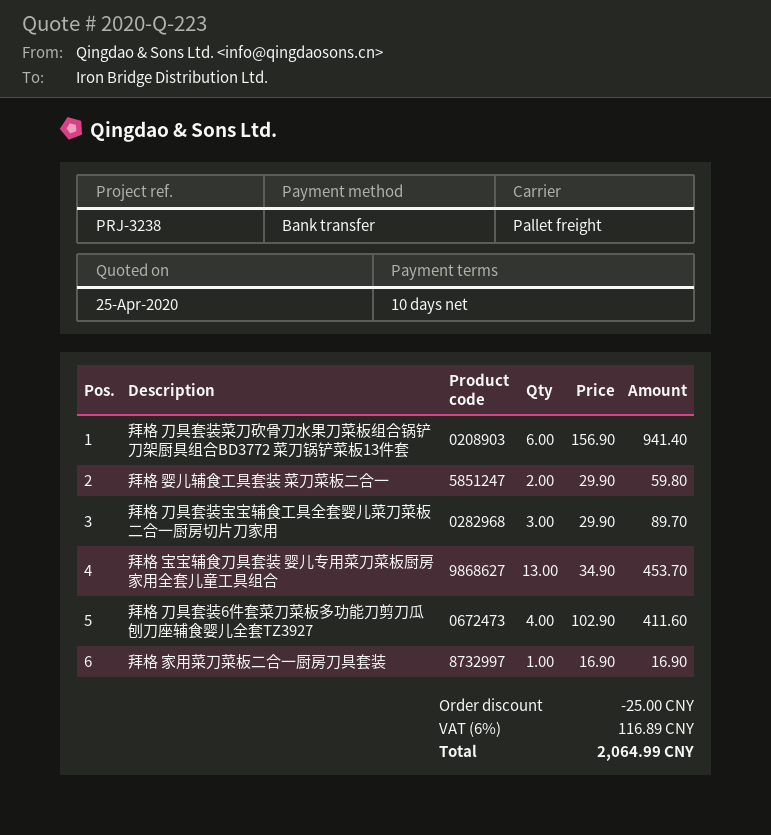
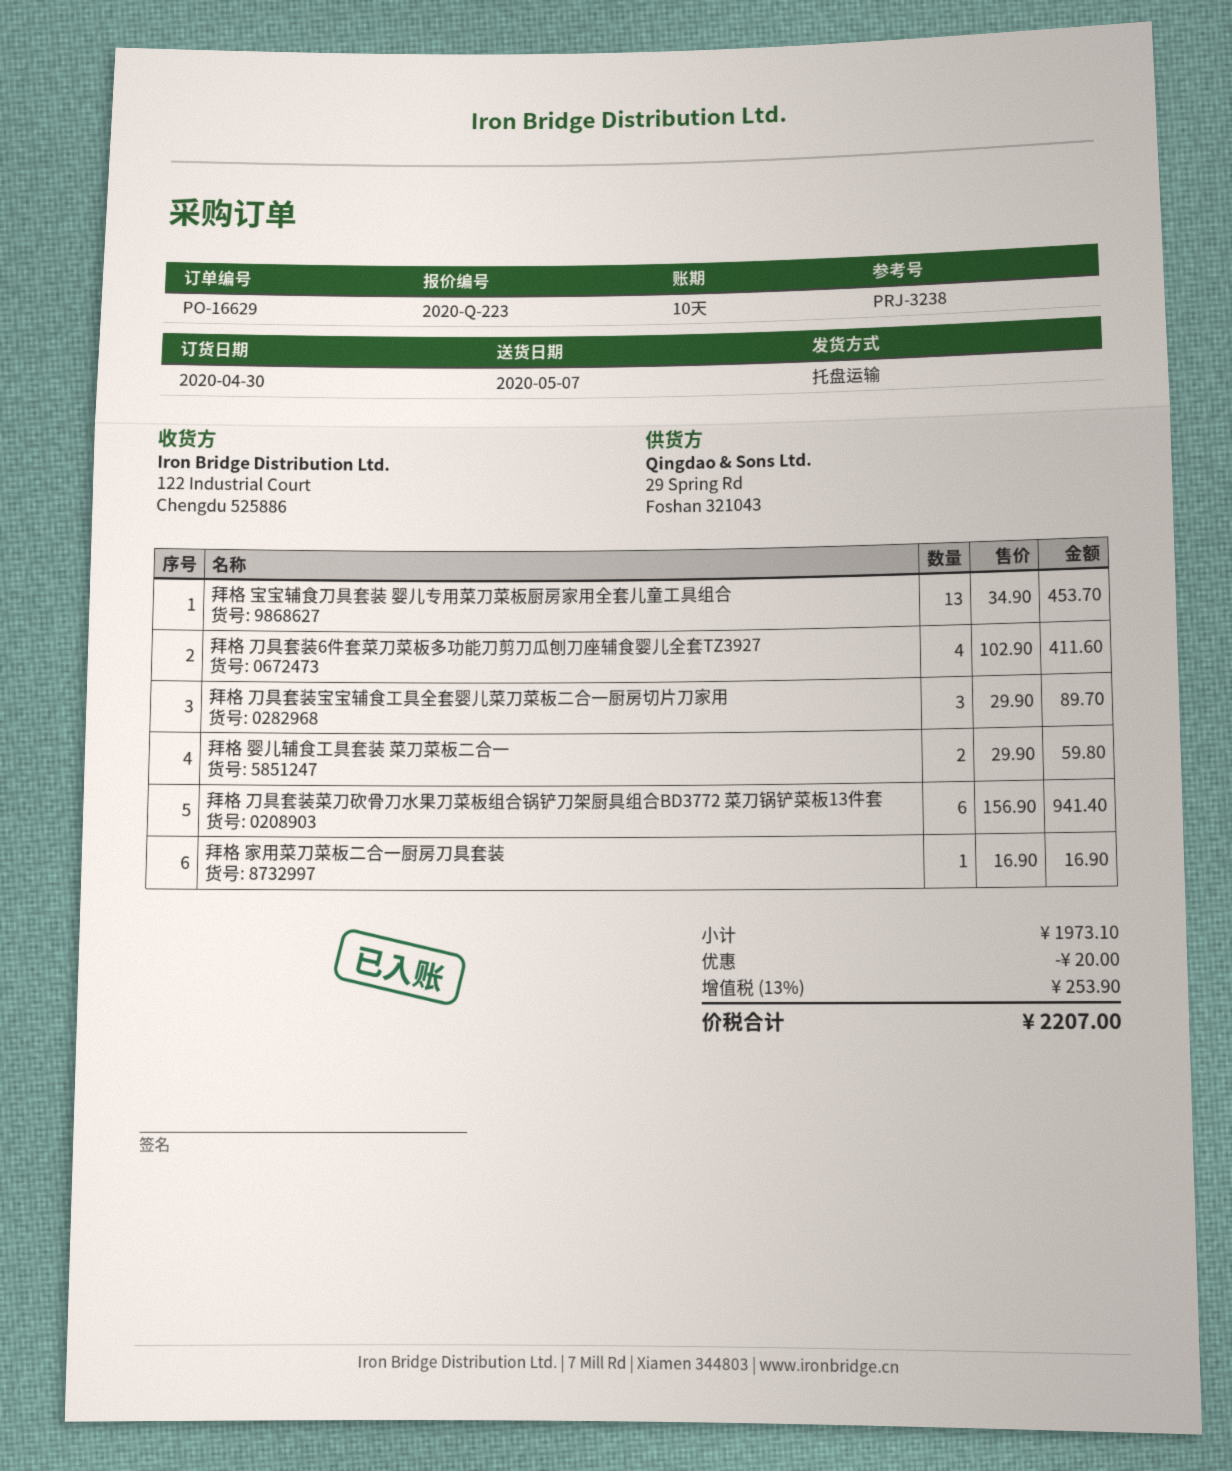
discount: 25.00 -> 20.00
tax: 6% = 116.89 -> 13% = 253.90
total: 2064.99 -> 2207.00

